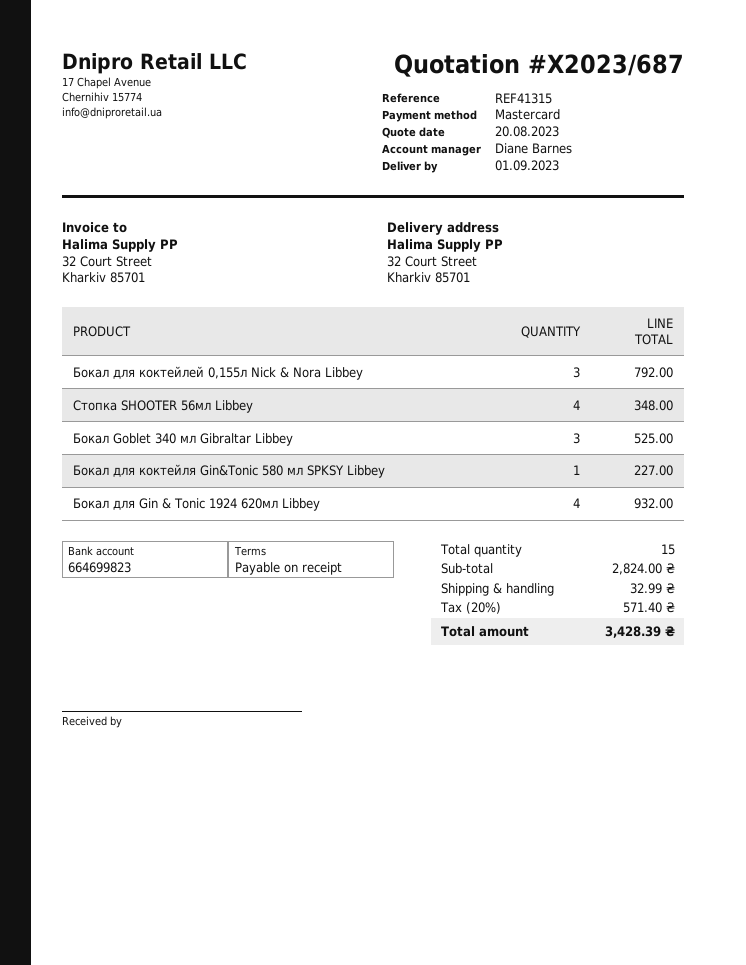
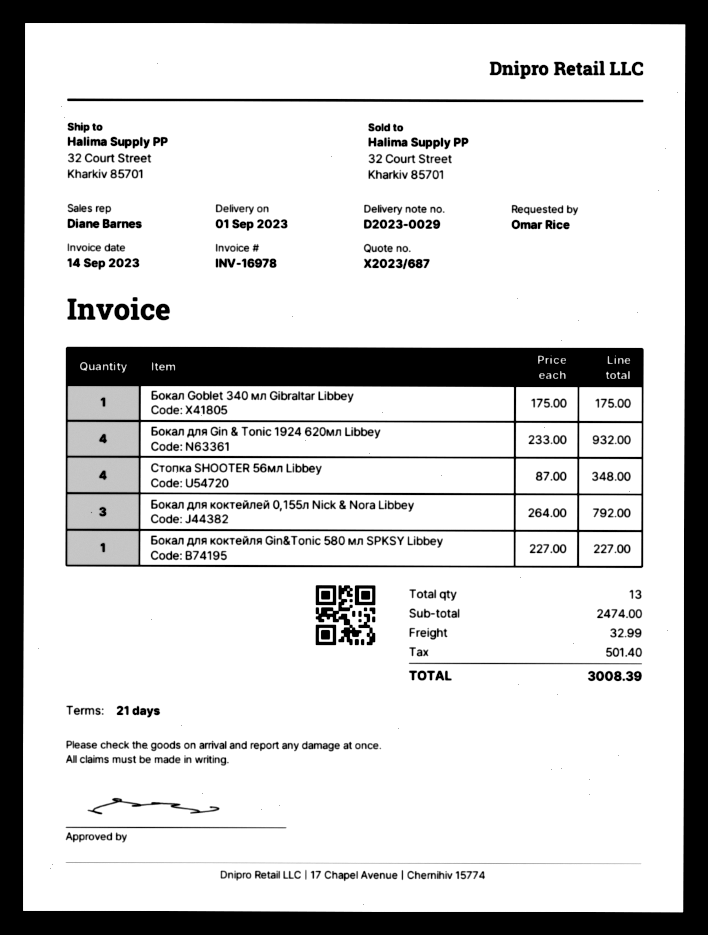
payment terms: on receipt -> 21 days
Бокал Goblet 340 мл Gibraltar Libbey: 3 for 525.00 -> 1 for 175.00
total quantity: 15 -> 13
subtotal: 2824.00 -> 2474.00
tax: 571.40 -> 501.40
total: 3428.39 -> 3008.39

